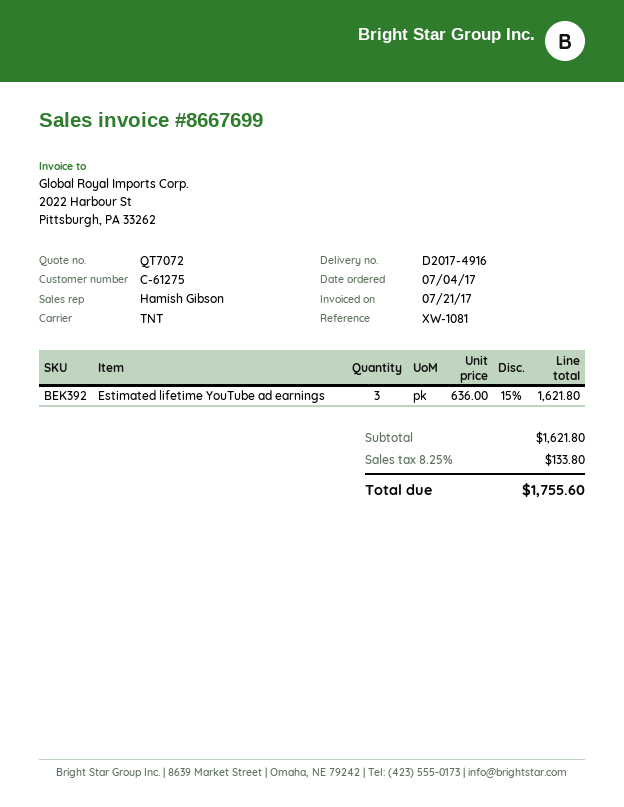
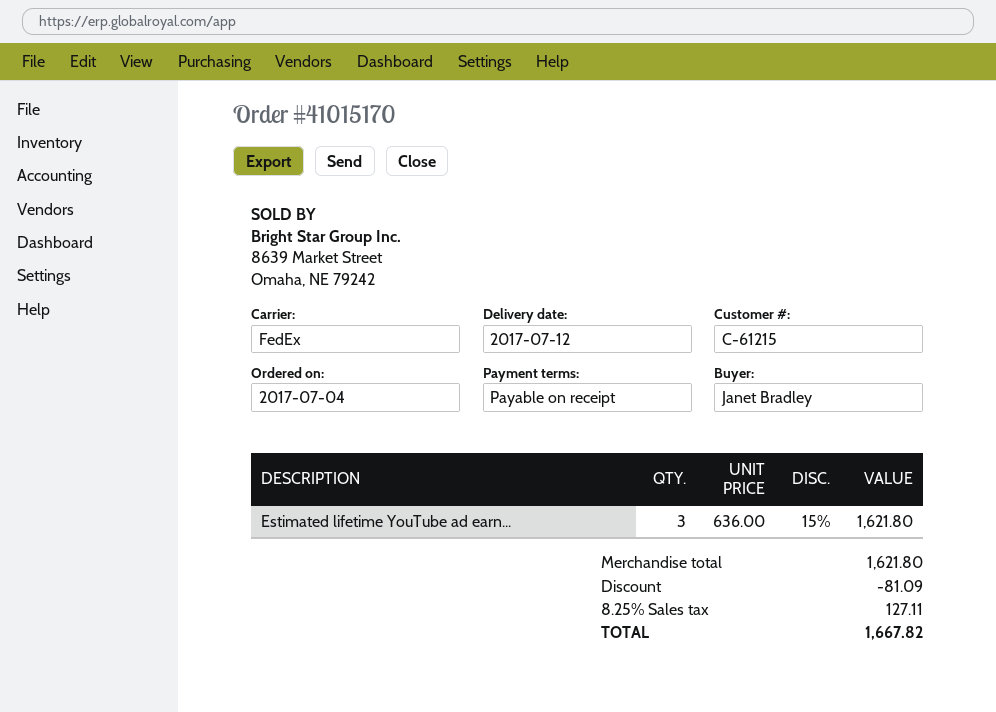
customer number: C-61275 -> C-61215
shipping method: TNT -> FedEx
discount: none -> 81.09
tax: 8.25% = 133.80 -> 8.25% = 127.11
total: 1755.60 -> 1667.82

